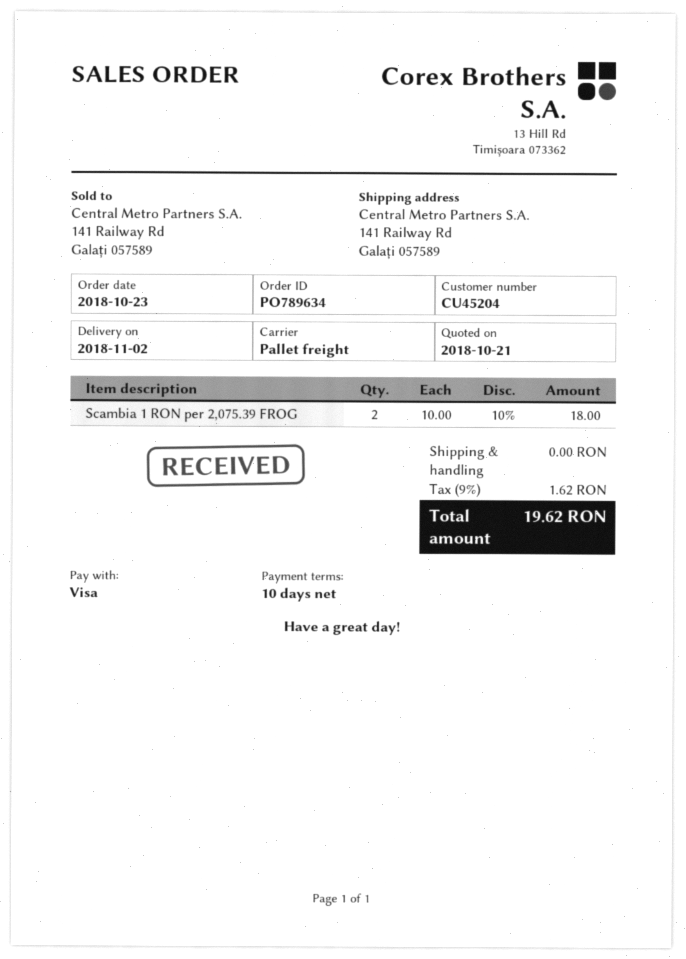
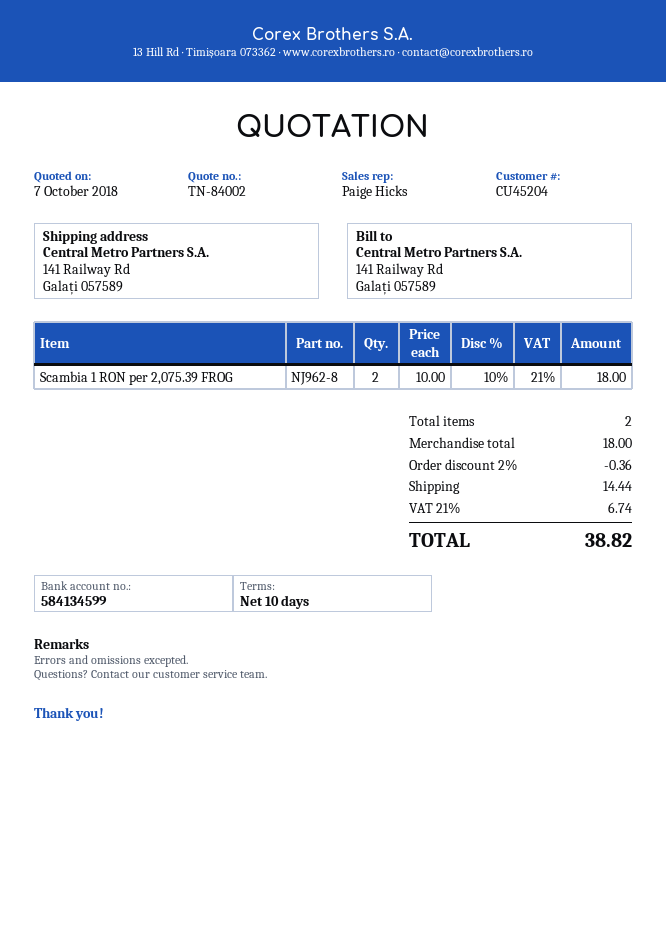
quote date: 2018-10-21 -> 2018-10-07
discount: none -> 2% = 0.36
shipping: 0.00 -> 14.44
tax: 9% = 1.62 -> 21% = 6.74
total: 19.62 -> 38.82

